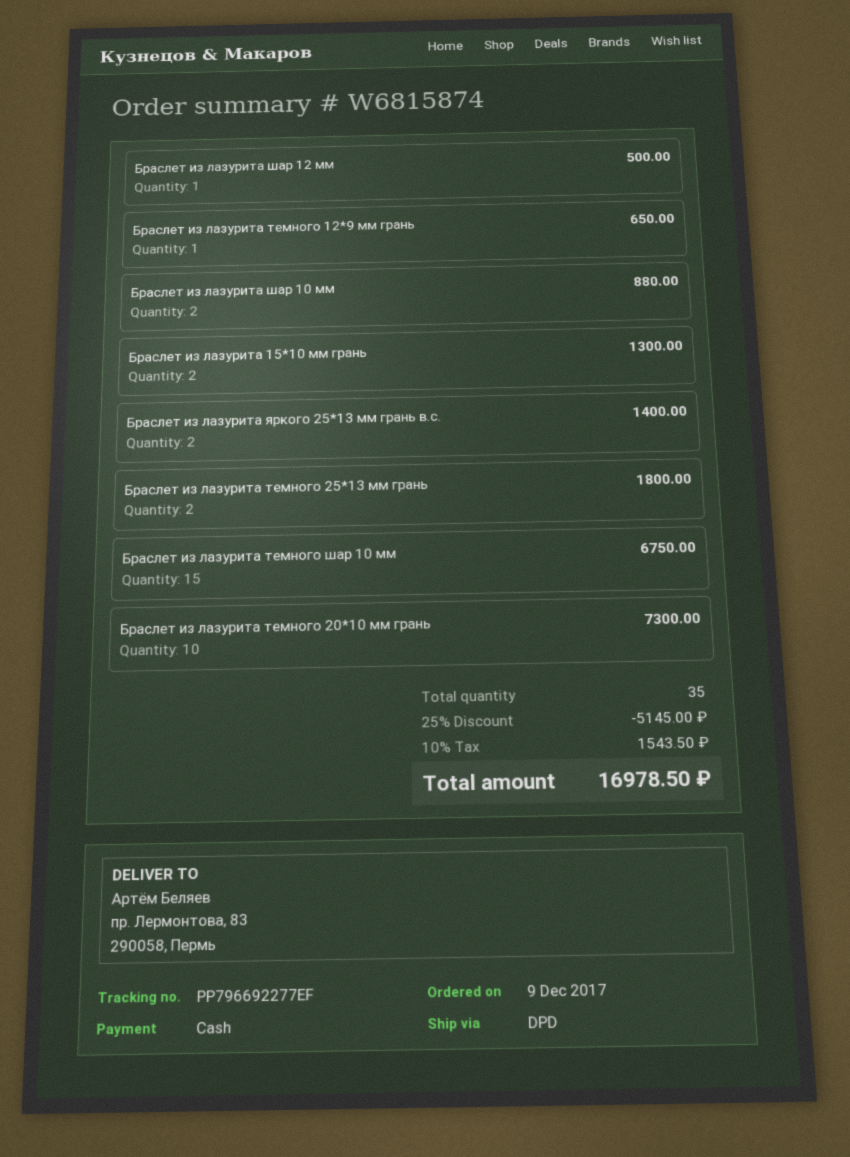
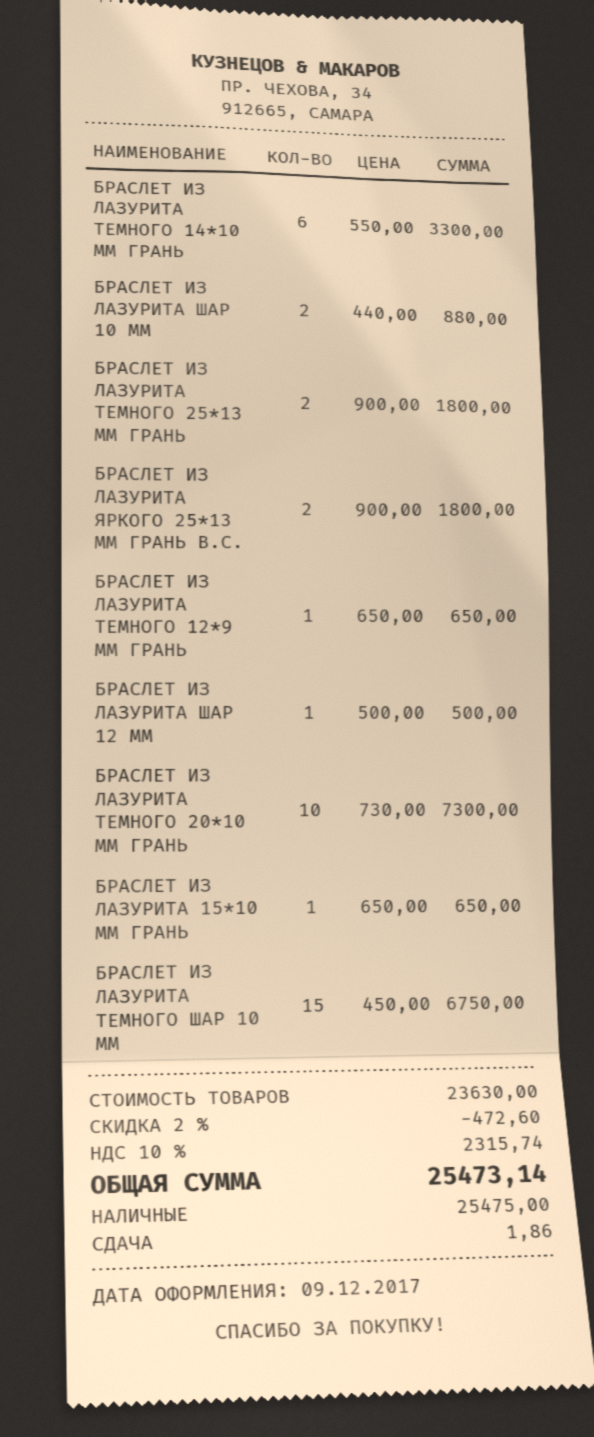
Браслет из лазурита 15*10 мм грань: 2 for 1300.00 -> 1 for 650.00
Браслет из лазурита яркого 25*13 мм грань в.с.: 2 for 1400.00 -> 2 for 1800.00
БРАСЛЕТ ИЗ ЛАЗУРИТА ТЕМНОГО 14*10 ММ ГРАНЬ: none -> 6 for 3300.00
discount: 25% = 5145.00 -> 2% = 472.60
tax: 10% = 1543.50 -> 10% = 2315.74
total: 16978.50 -> 25473.14

